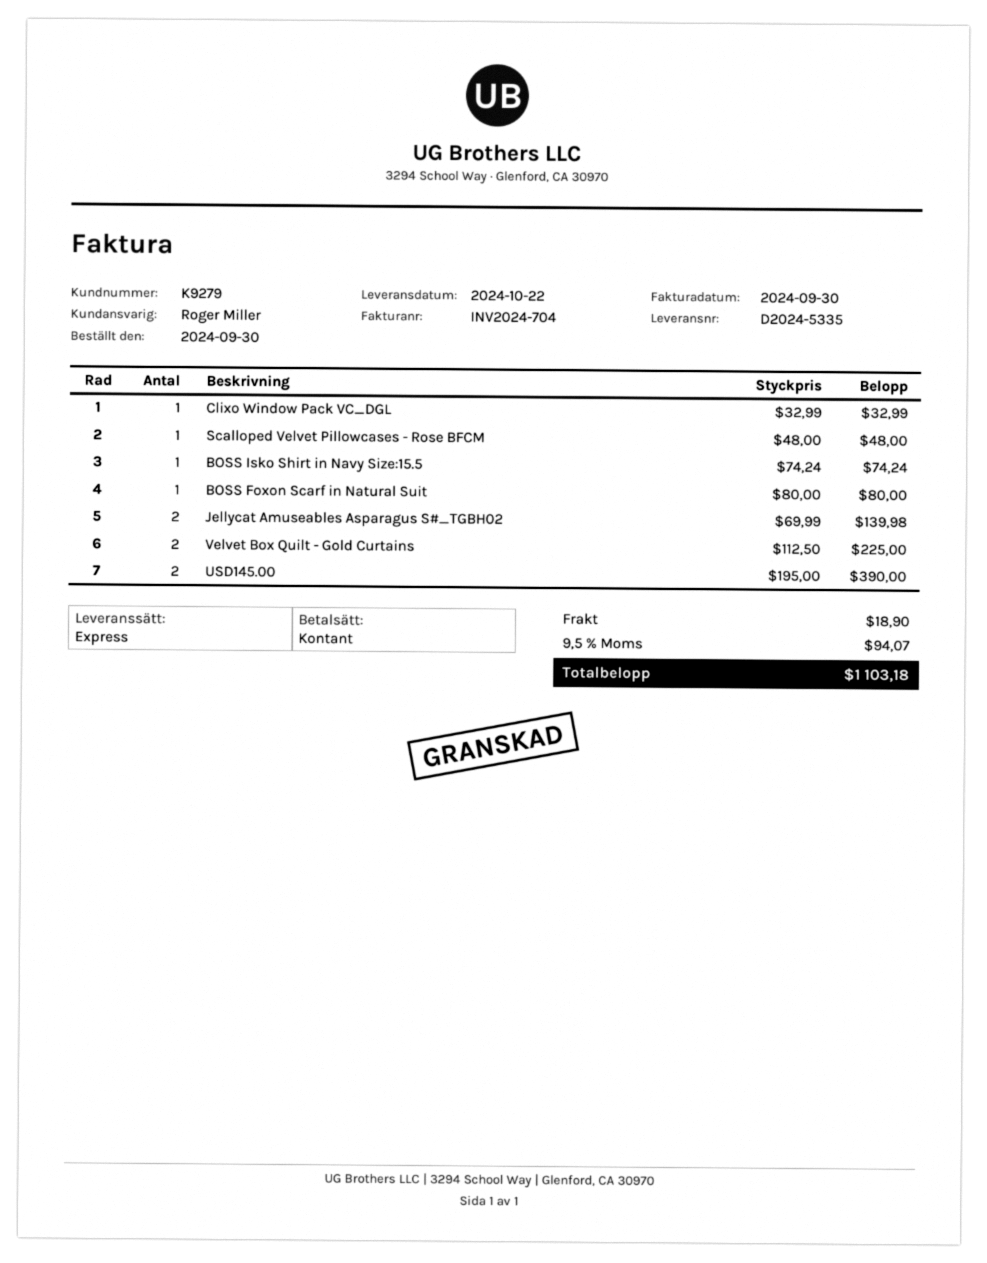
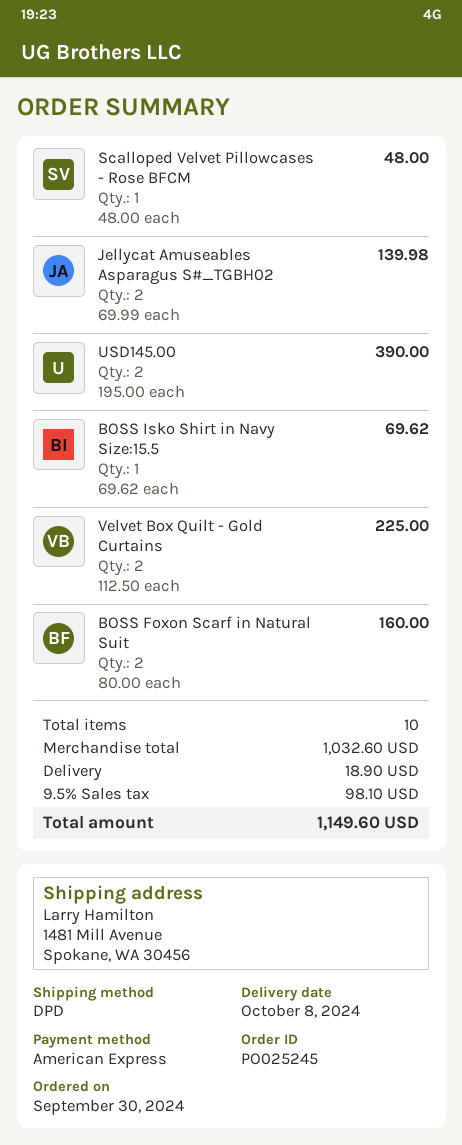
delivery date: 2024-10-22 -> 2024-10-08
payment method: cash -> American Express
shipping method: express -> DPD
Clixo Window Pack VC_DGL: 1 x 32.99 = 32.99 -> none
BOSS Isko Shirt in Navy Size:15.5: 1 x 74.24 = 74.24 -> 1 x 69.62 = 69.62
BOSS Foxon Scarf in Natural Suit: 1 x 80.00 = 80.00 -> 2 x 80.00 = 160.00
tax: 9.5% = 94.07 -> 9.5% = 98.10
total: 1103.18 -> 1149.60

